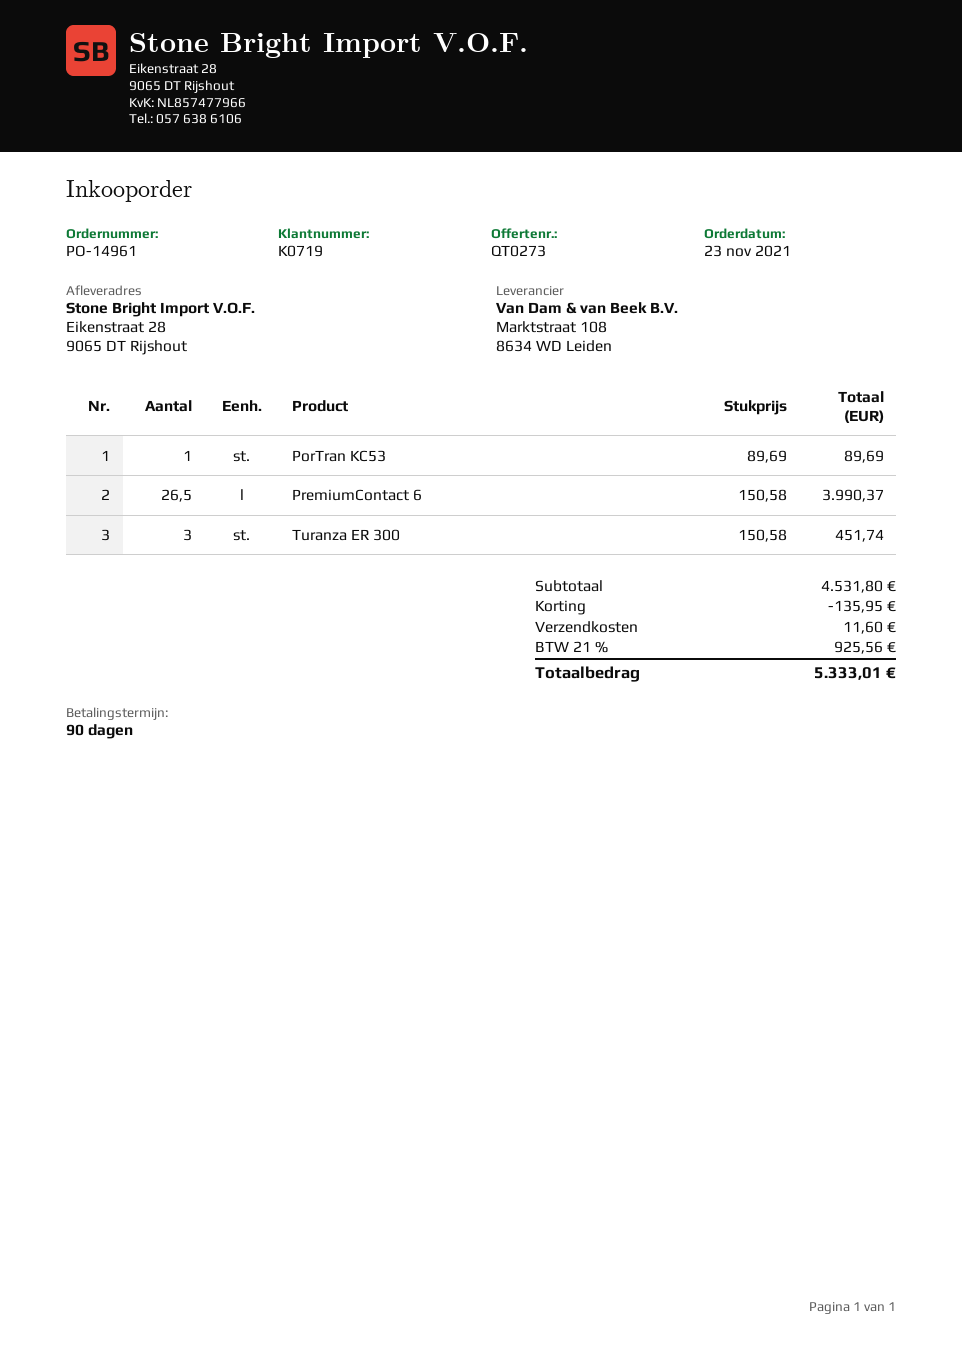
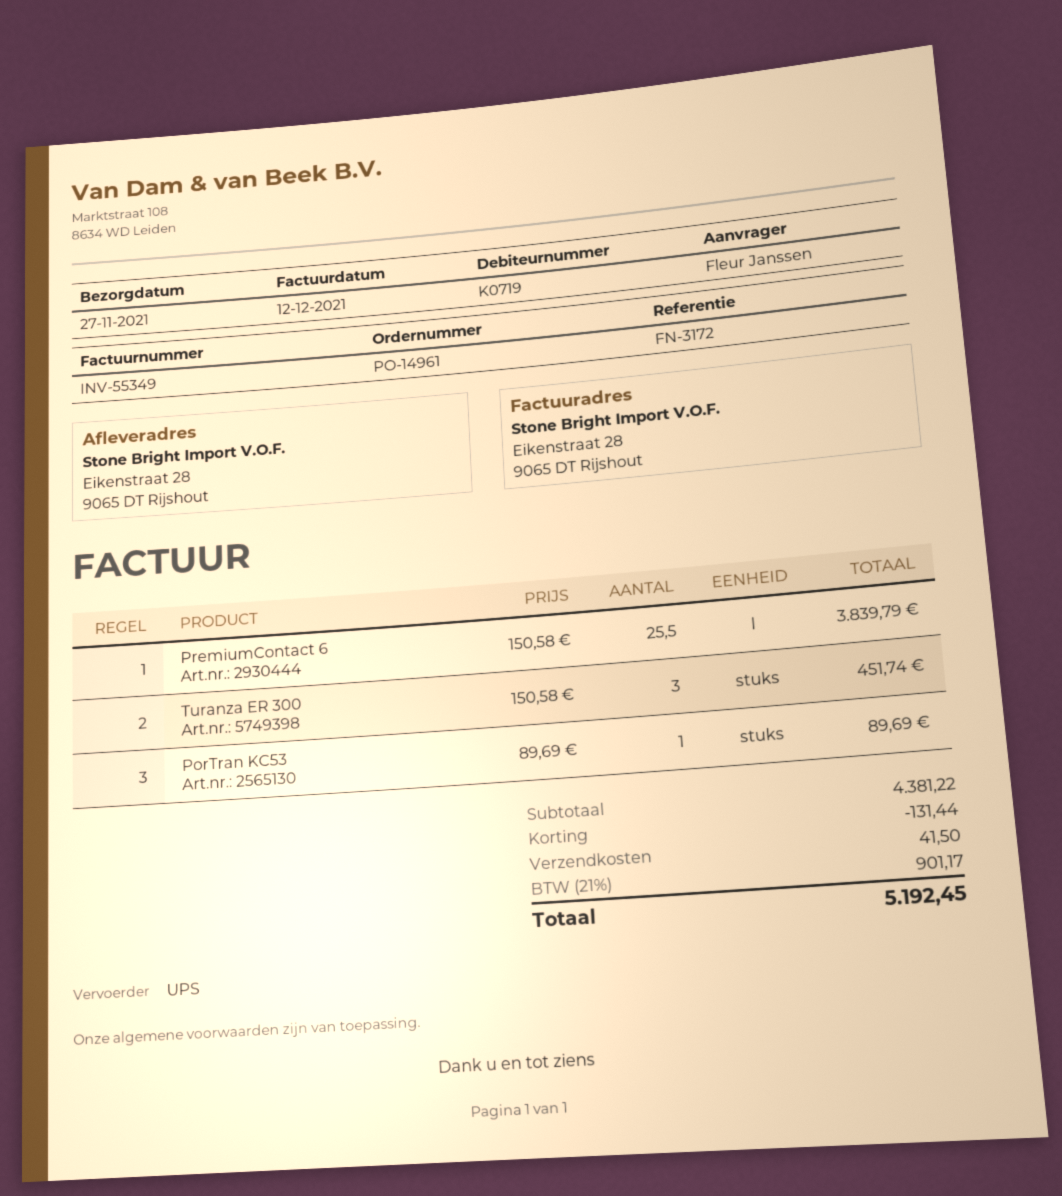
PremiumContact 6: 26.5 x 150.58 = 3990.37 -> 25.5 x 150.58 = 3839.79
subtotal: 4531.80 -> 4381.22
discount: 135.95 -> 131.44
shipping: 11.60 -> 41.50
tax: 21% = 925.56 -> 21% = 901.17
total: 5333.01 -> 5192.45

